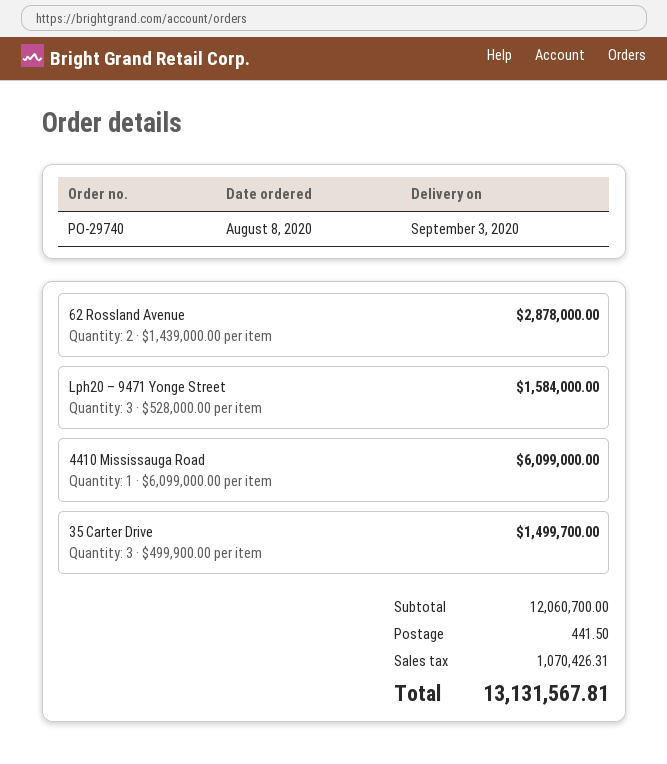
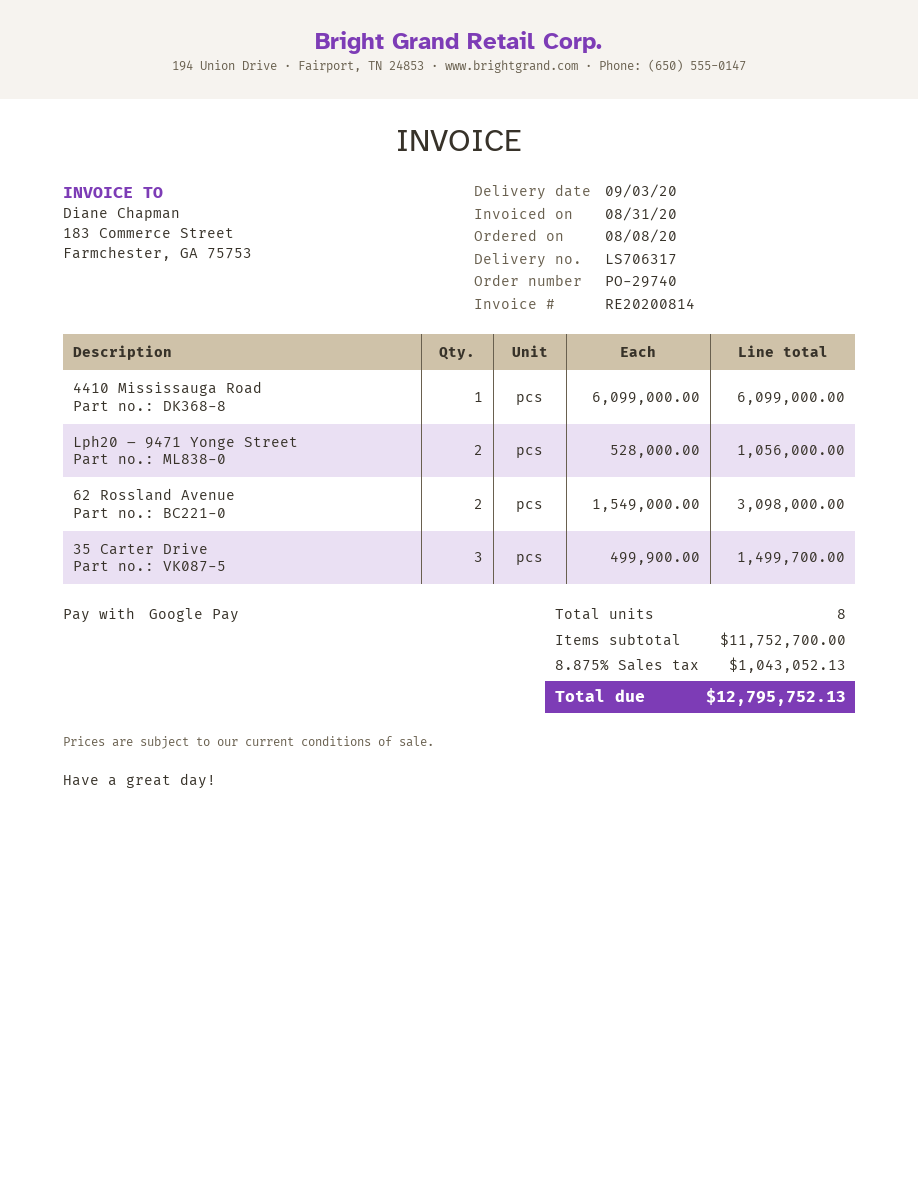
62 Rossland Avenue: 2 x 1439000.00 = 2878000.00 -> 2 x 1549000.00 = 3098000.00
Lph20 – 9471 Yonge Street: 3 x 528000.00 = 1584000.00 -> 2 x 528000.00 = 1056000.00
subtotal: 12060700.00 -> 11752700.00
shipping: 441.50 -> none
tax: 1070426.31 -> 1043052.13
total: 13131567.81 -> 12795752.13

